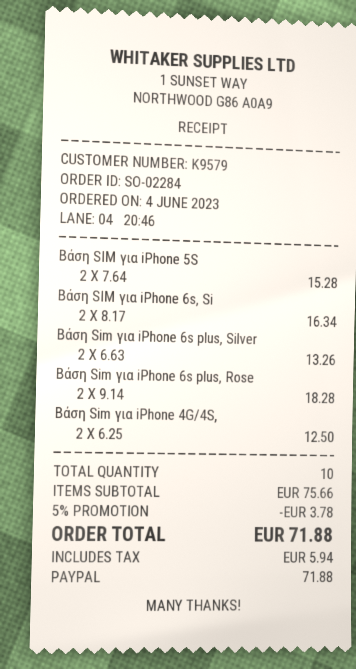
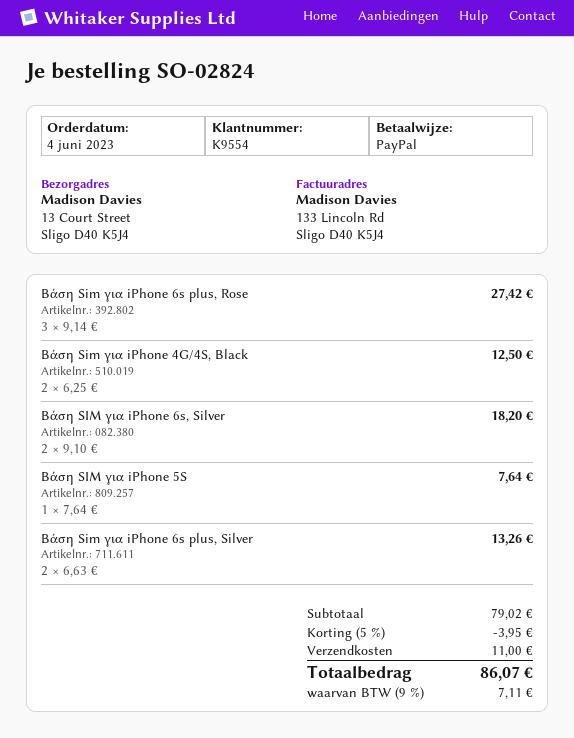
order number: SO-02284 -> SO-02824
customer number: K9579 -> K9554
Βάση SIM για iPhone 5S: 2 x 7.64 = 15.28 -> 1 x 7.64 = 7.64
Βάση SIM για iPhone 6s, Si: 2 x 8.17 = 16.34 -> 2 x 9.10 = 18.20
Βάση Sim για iPhone 6s plus, Rose: 2 x 9.14 = 18.28 -> 3 x 9.14 = 27.42
subtotal: 75.66 -> 79.02
discount: 5% = 3.78 -> 5% = 3.95
shipping: none -> 11.00
tax: 5.94 -> 7.11
total: 71.88 -> 86.07

